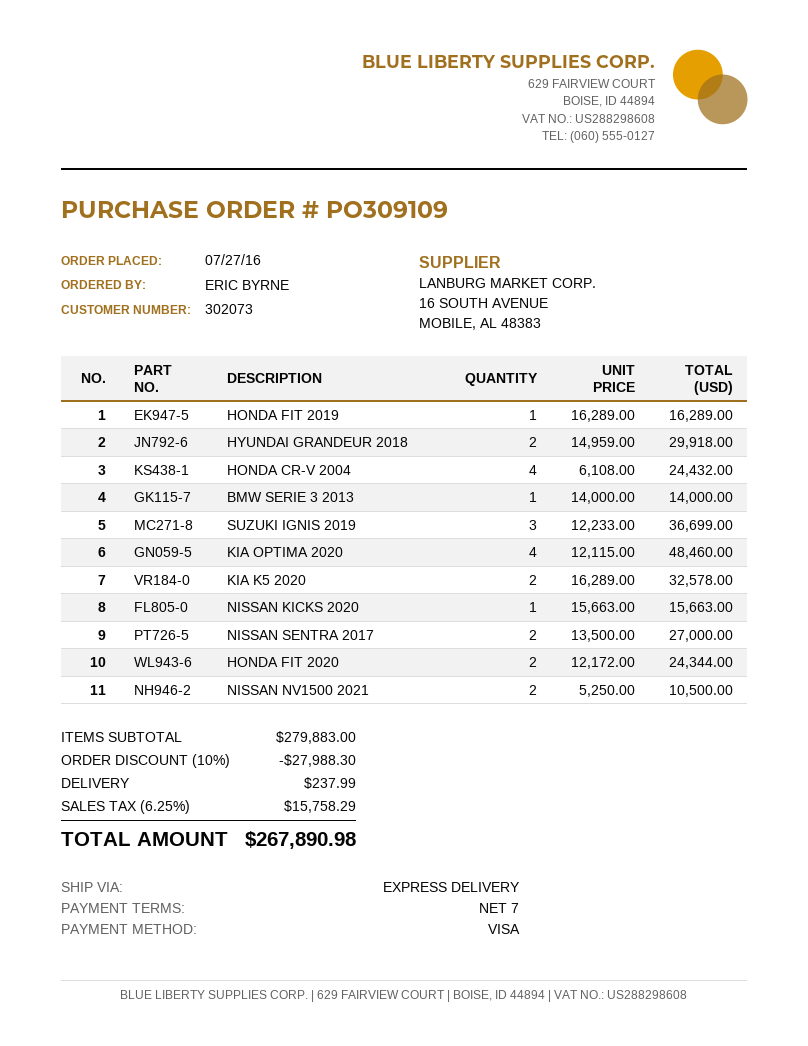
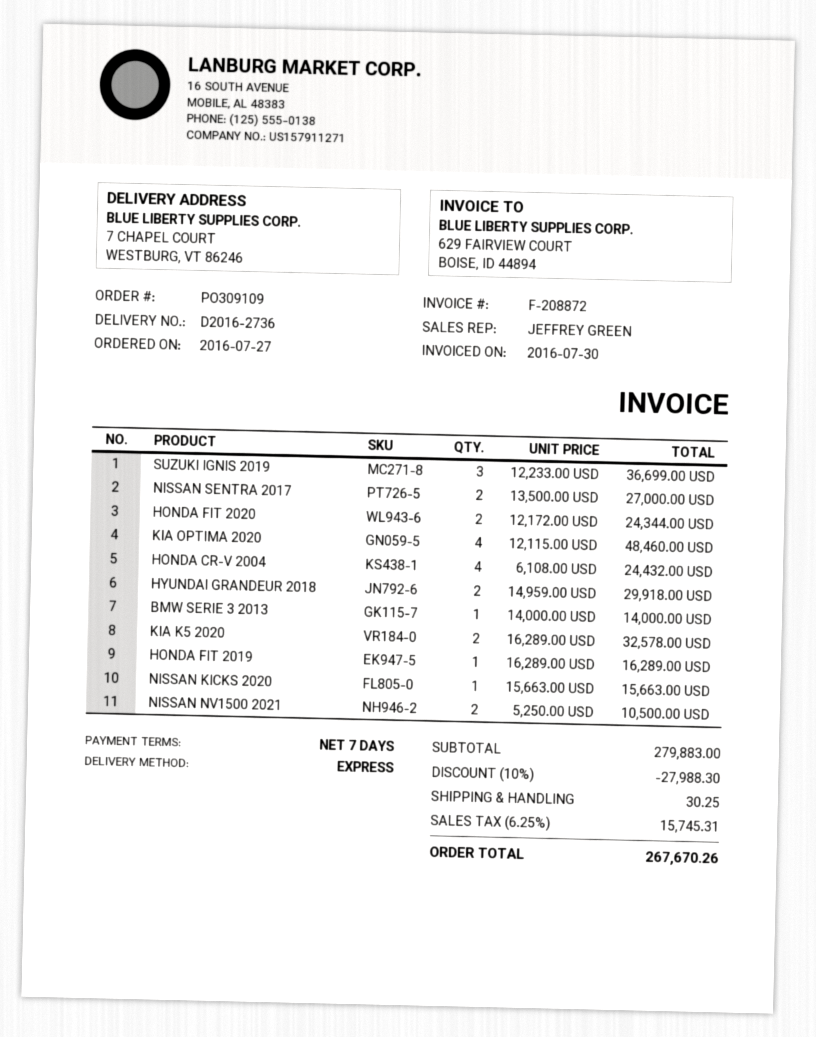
shipping: 237.99 -> 30.25
tax: 6.25% = 15758.29 -> 6.25% = 15745.31
total: 267890.98 -> 267670.26

